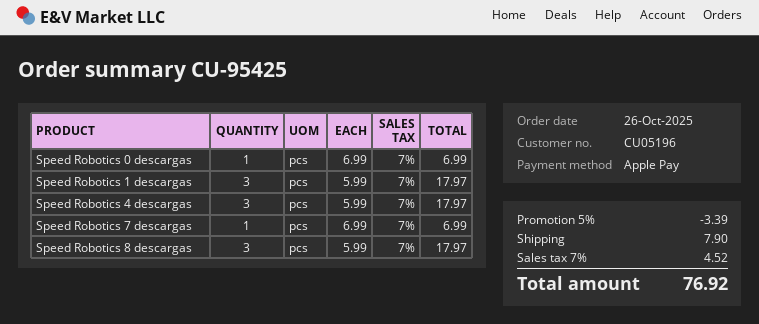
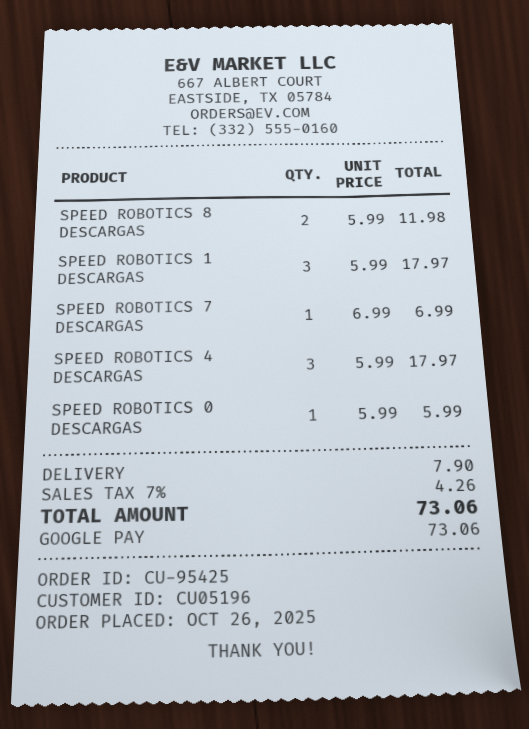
payment method: Apple Pay -> Google Pay
Speed Robotics 0 descargas: 1 x 6.99 = 6.99 -> 1 x 5.99 = 5.99
Speed Robotics 8 descargas: 3 x 5.99 = 17.97 -> 2 x 5.99 = 11.98
discount: 5% = 3.39 -> none
tax: 7% = 4.52 -> 7% = 4.26
total: 76.92 -> 73.06

